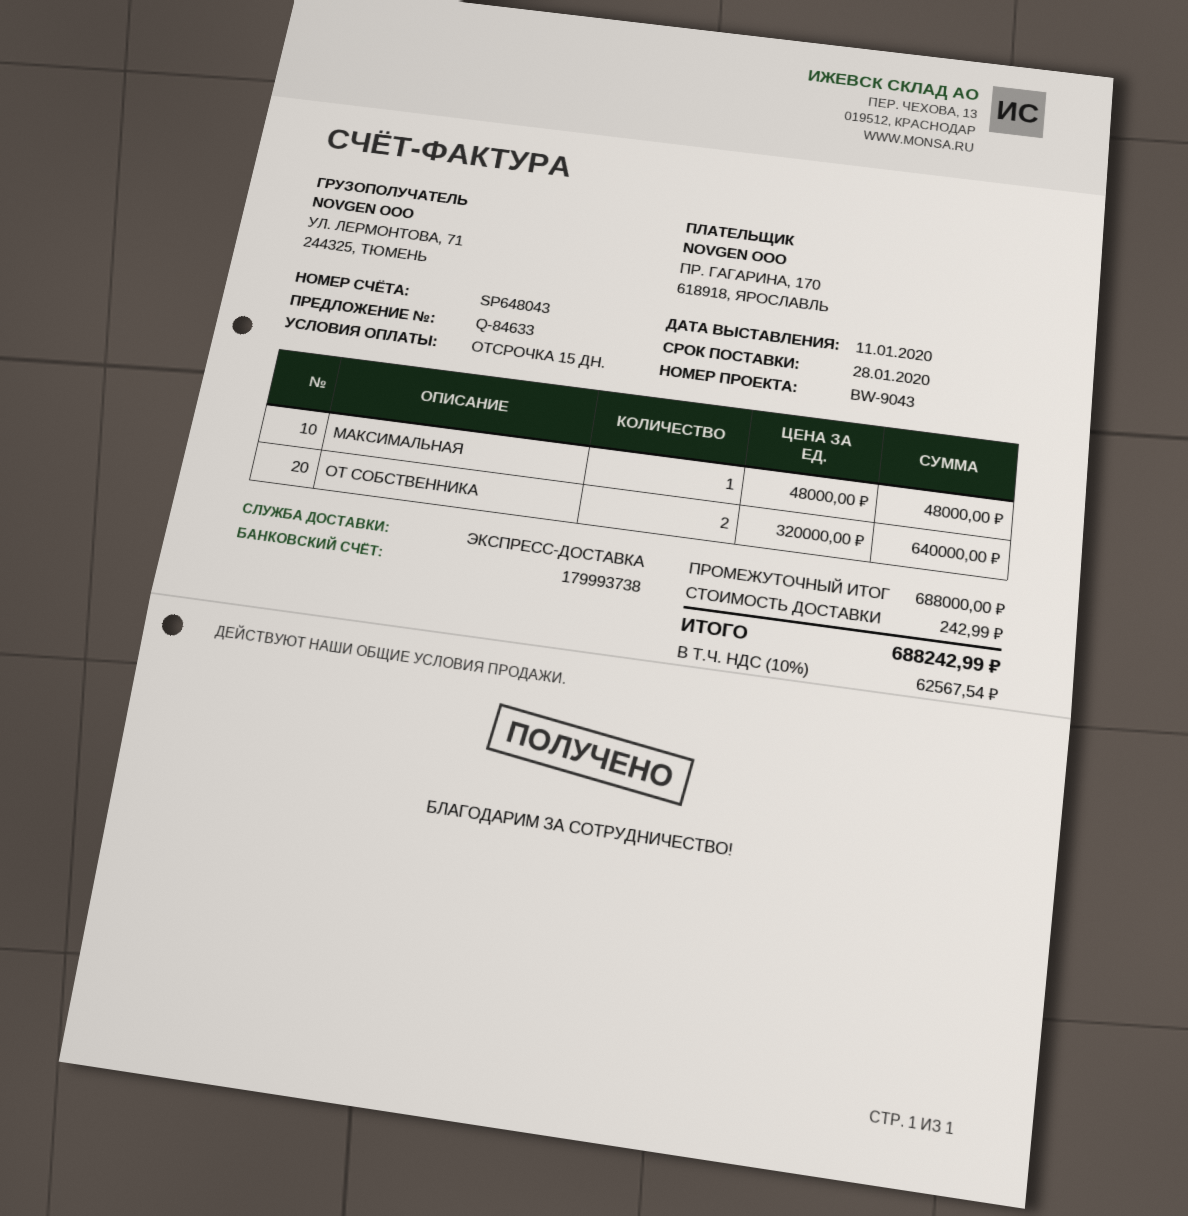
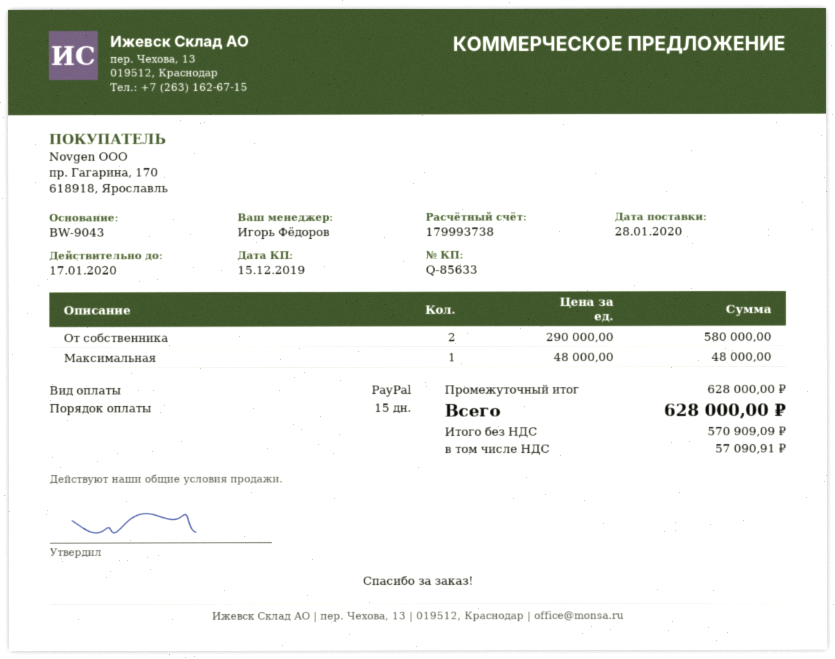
quote number: Q-84633 -> Q-85633
ОТ СОБСТВЕННИКА: 2 x 320000.00 = 640000.00 -> 2 x 290000.00 = 580000.00
subtotal: 688000.00 -> 628000.00
shipping: 242.99 -> none
tax: 62567.54 -> 57090.91
total: 688242.99 -> 628000.00

